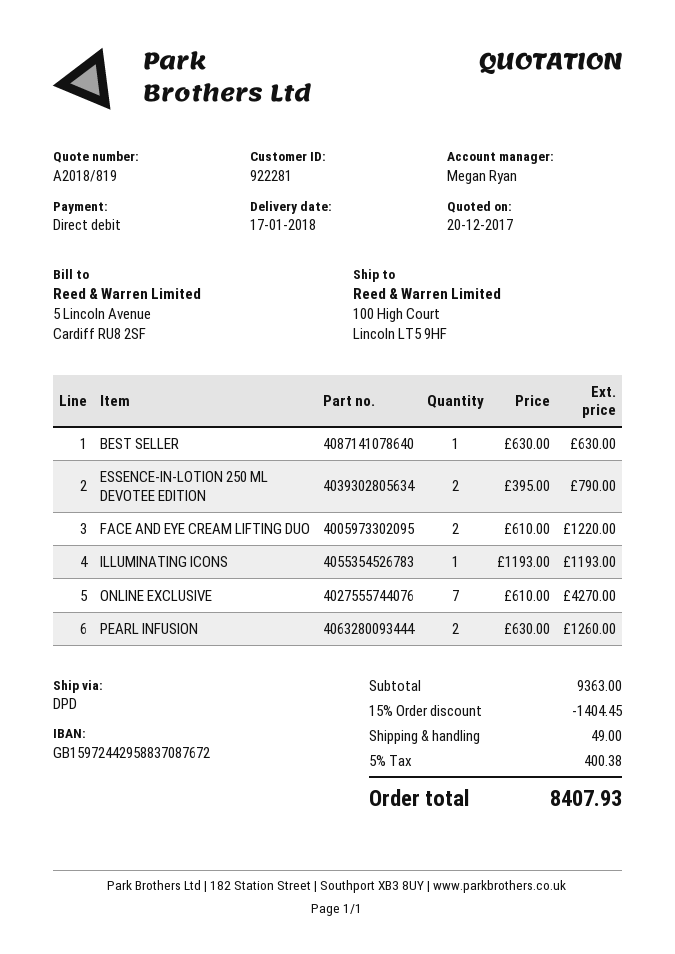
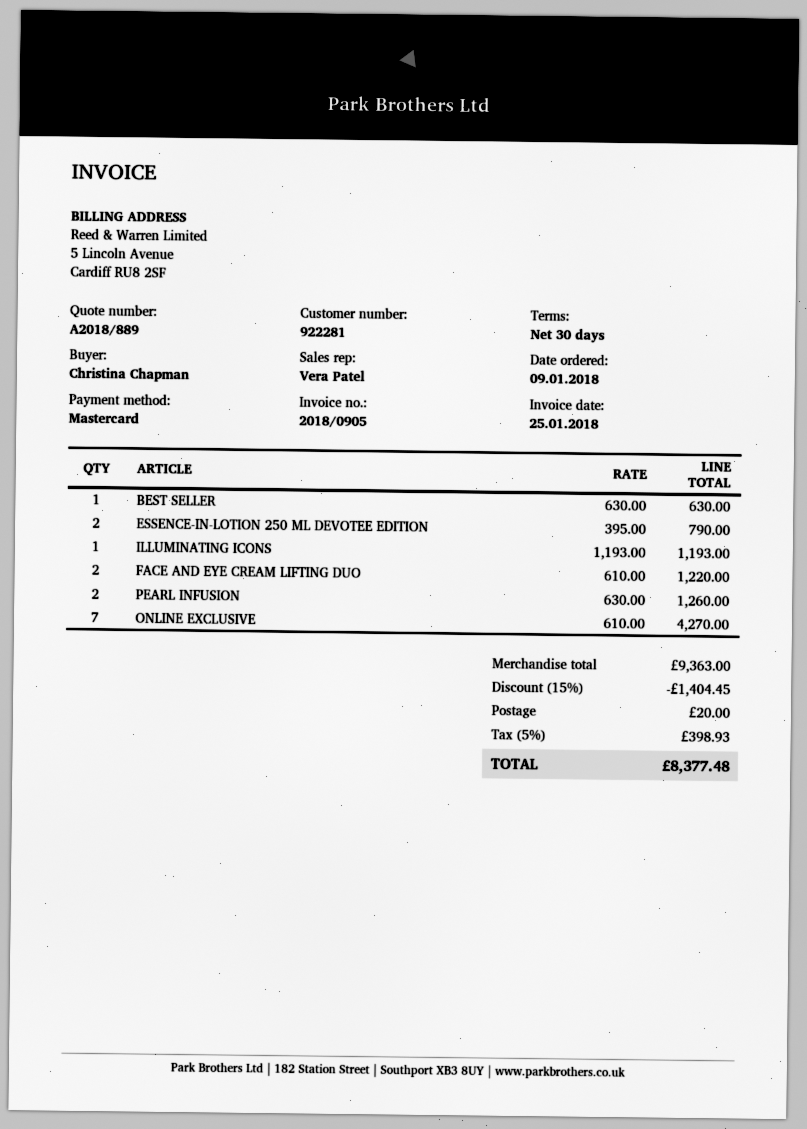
quote number: A2018/819 -> A2018/889
sales rep: Megan Ryan -> Vera Patel
payment method: direct debit -> Mastercard
shipping: 49.00 -> 20.00
tax: 5% = 400.38 -> 5% = 398.93
total: 8407.93 -> 8377.48

